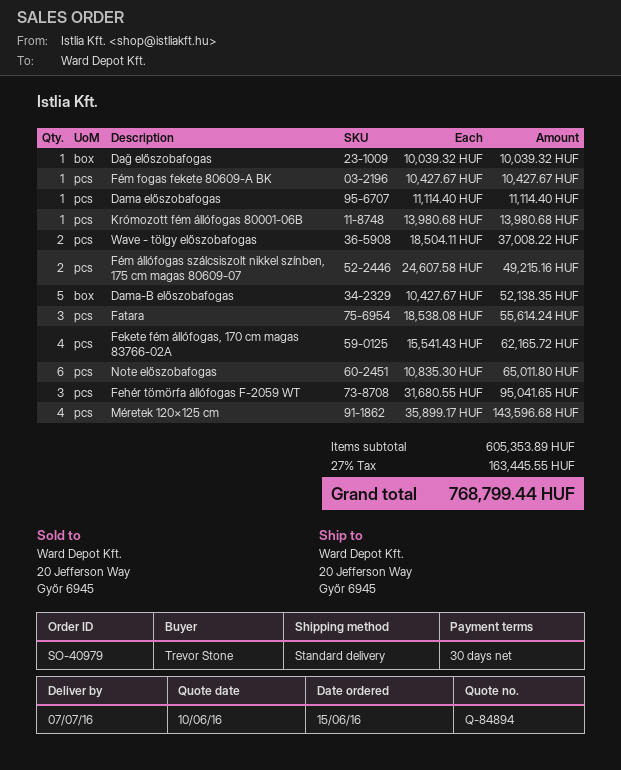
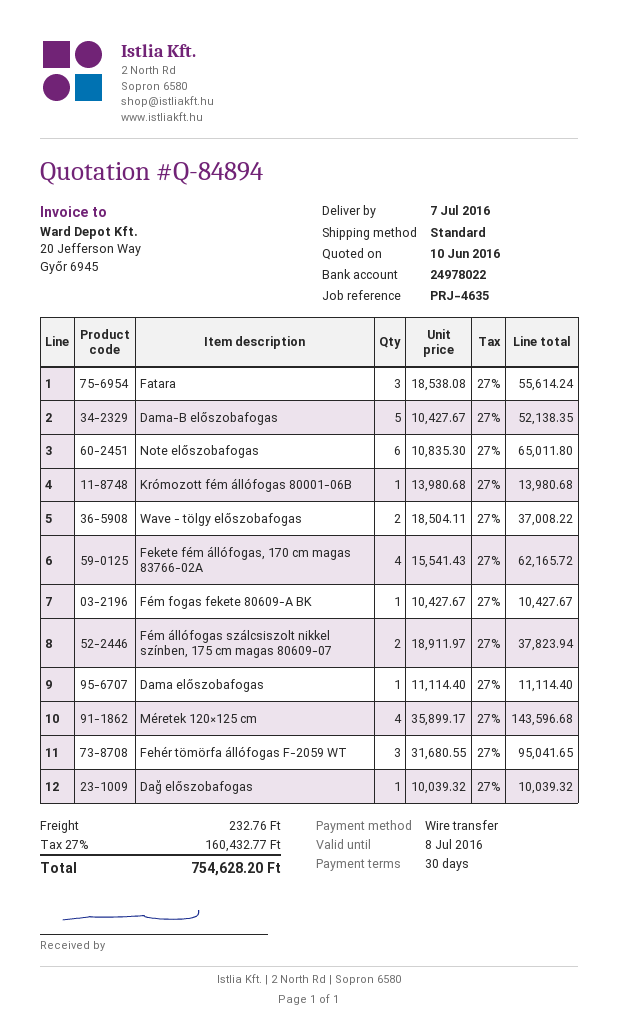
Fém állófogas szálcsiszolt nikkel színben, 175 cm magas 80609-07: 2 x 24607.58 = 49215.16 -> 2 x 18911.97 = 37823.94
shipping: none -> 232.76
tax: 27% = 163445.55 -> 27% = 160432.77
total: 768799.44 -> 754628.20

